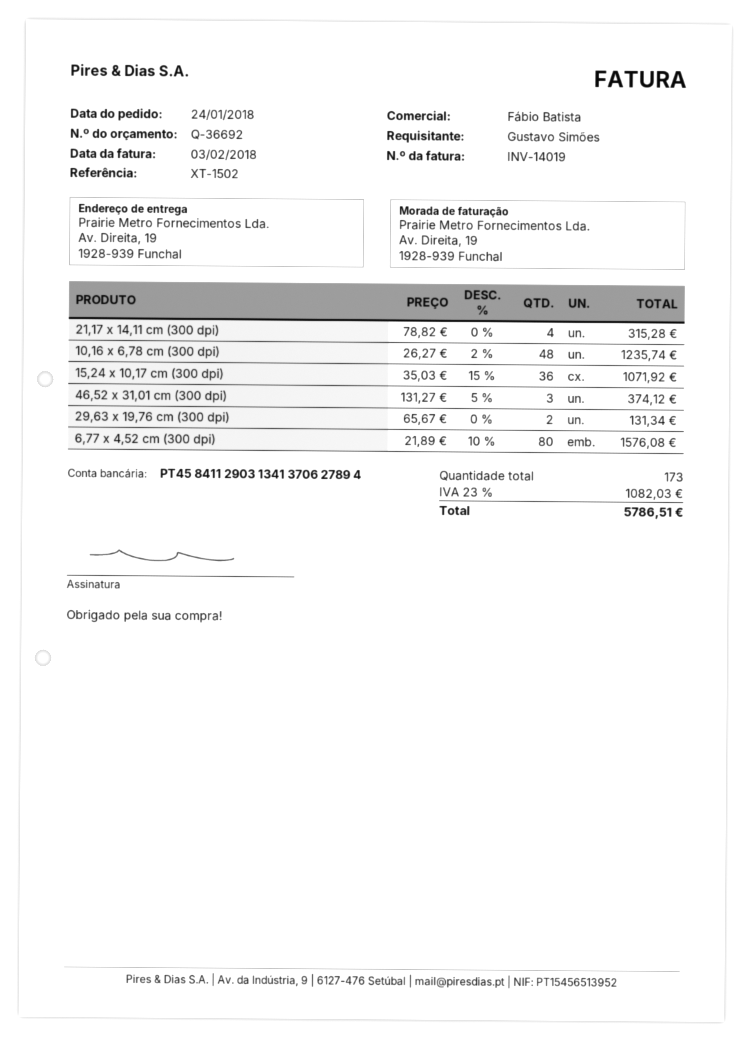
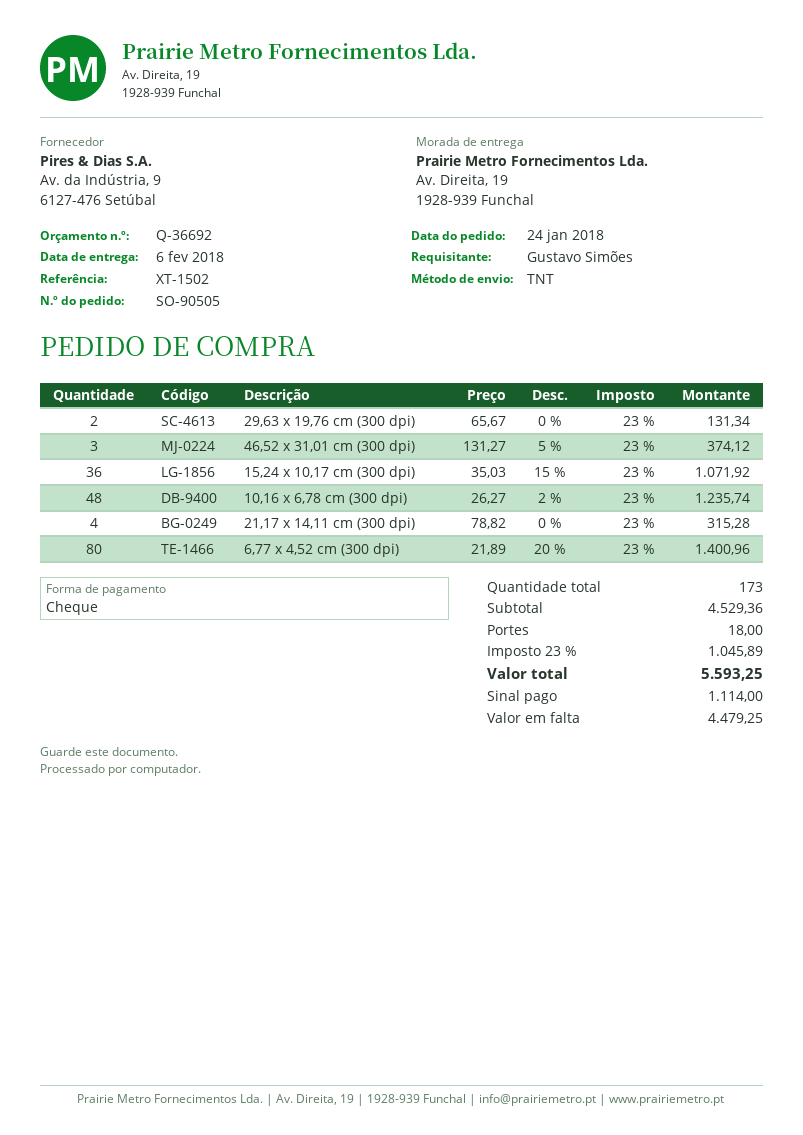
6,77 x 4,52 cm (300 dpi): 80 x 21.89 - 10% = 1576.08 -> 80 x 21.89 - 20% = 1400.96
shipping: none -> 18.00
tax: 23% = 1082.03 -> 23% = 1045.89
total: 5786.51 -> 5593.25

